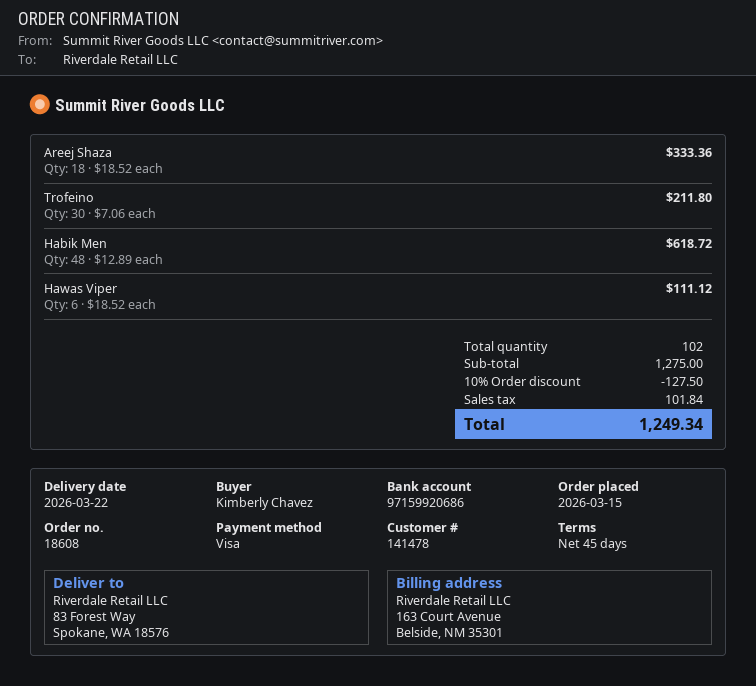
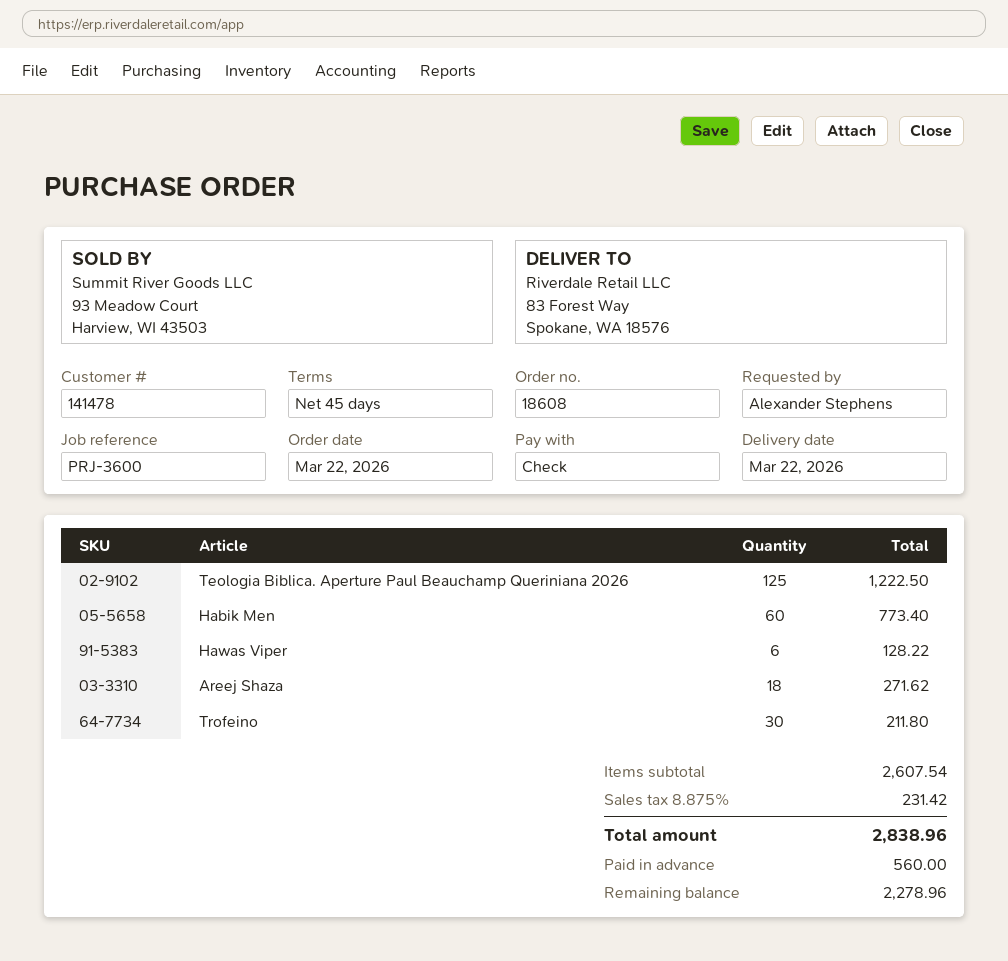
order date: 2026-03-15 -> 2026-03-22
ordered by: Kimberly Chavez -> Alexander Stephens
payment method: Visa -> cheque
Areej Shaza: 18 for 333.36 -> 18 for 271.62
Habik Men: 48 for 618.72 -> 60 for 773.40
Hawas Viper: 6 for 111.12 -> 6 for 128.22
Teologia Biblica. Aperture Paul Beauchamp Queriniana 2026: none -> 125 for 1222.50
subtotal: 1275.00 -> 2607.54
discount: 10% = 127.50 -> none
tax: 101.84 -> 231.42
total: 1249.34 -> 2838.96

